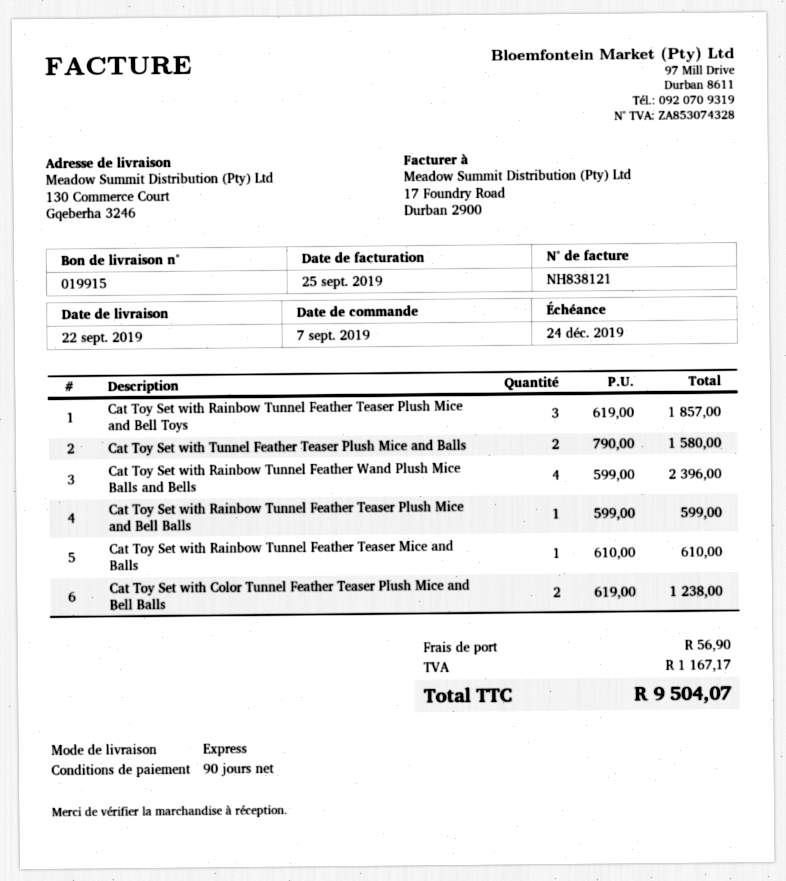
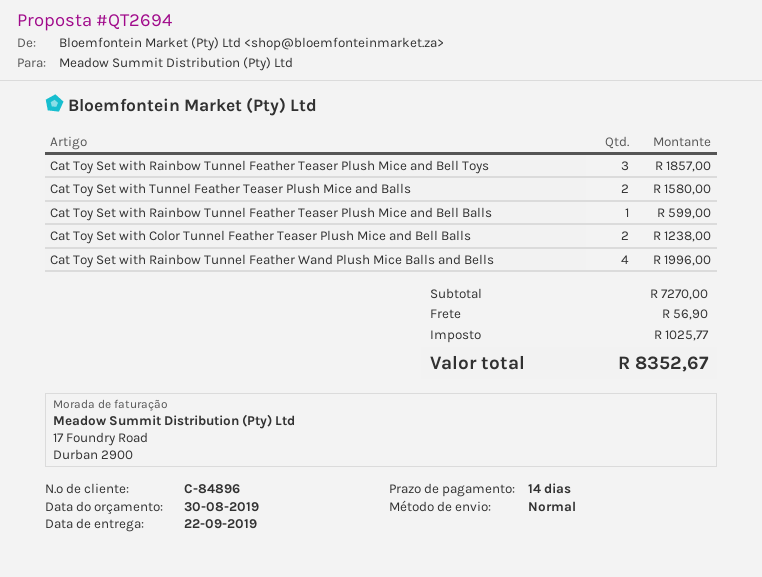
payment terms: 90 days -> 14 days
shipping method: express -> standard
Cat Toy Set with Rainbow Tunnel Feather Wand Plush Mice Balls and Bells: 4 for 2396.00 -> 4 for 1996.00
Cat Toy Set with Rainbow Tunnel Feather Teaser Mice and Balls: 1 for 610.00 -> none
tax: 1167.17 -> 1025.77
total: 9504.07 -> 8352.67

